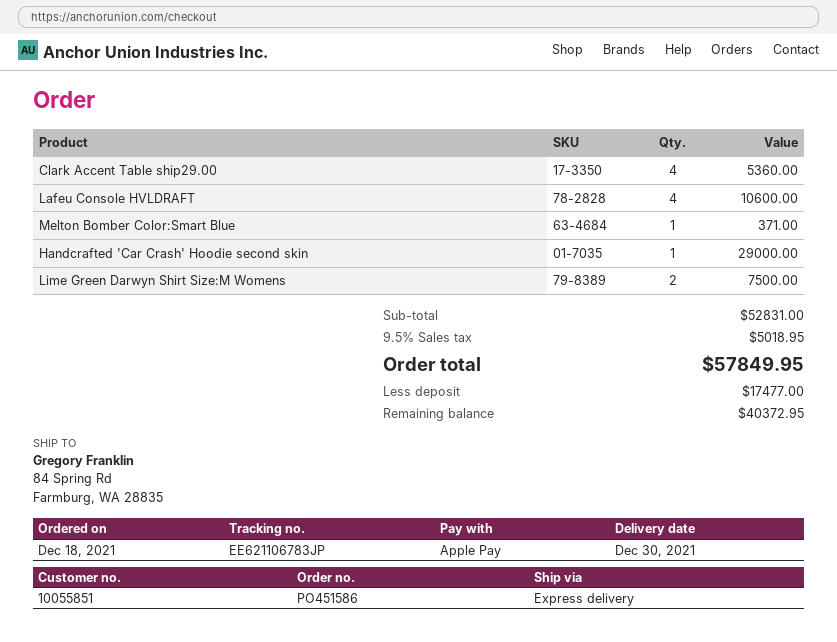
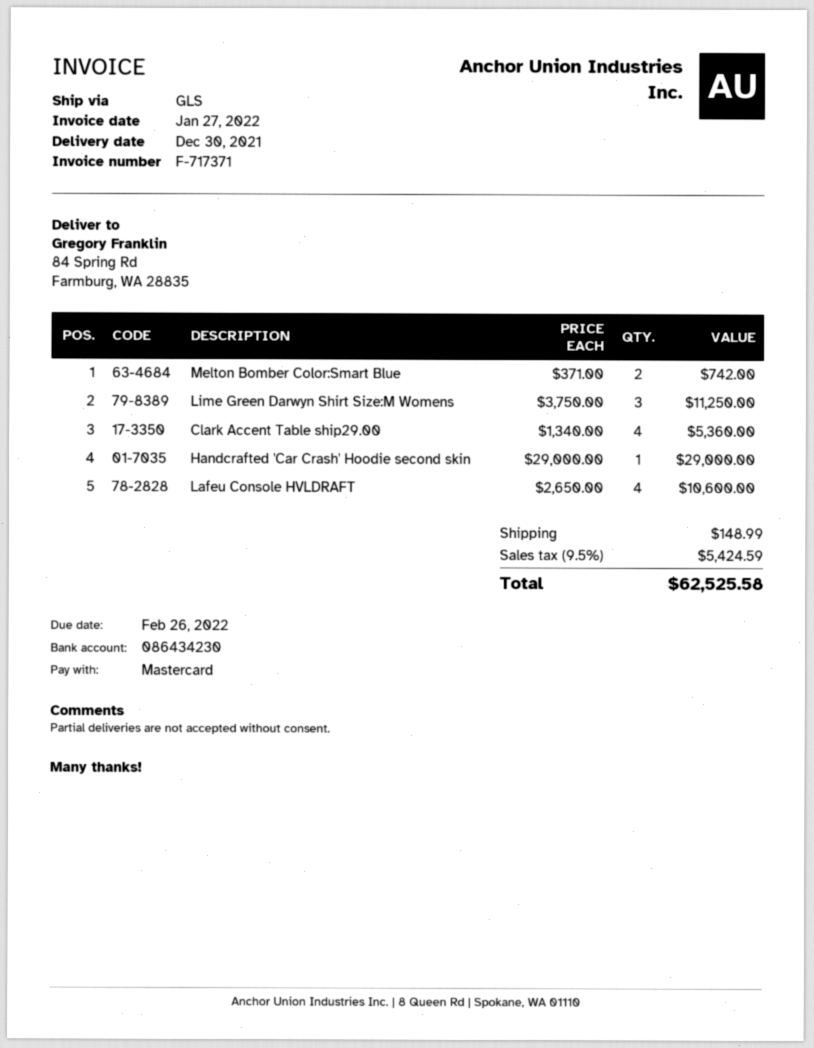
payment method: Apple Pay -> Mastercard
shipping method: express -> GLS
Melton Bomber Color:Smart Blue: 1 for 371.00 -> 2 for 742.00
Lime Green Darwyn Shirt Size:M Womens: 2 for 7500.00 -> 3 for 11250.00
shipping: none -> 148.99
tax: 9.5% = 5018.95 -> 9.5% = 5424.59
total: 57849.95 -> 62525.58

